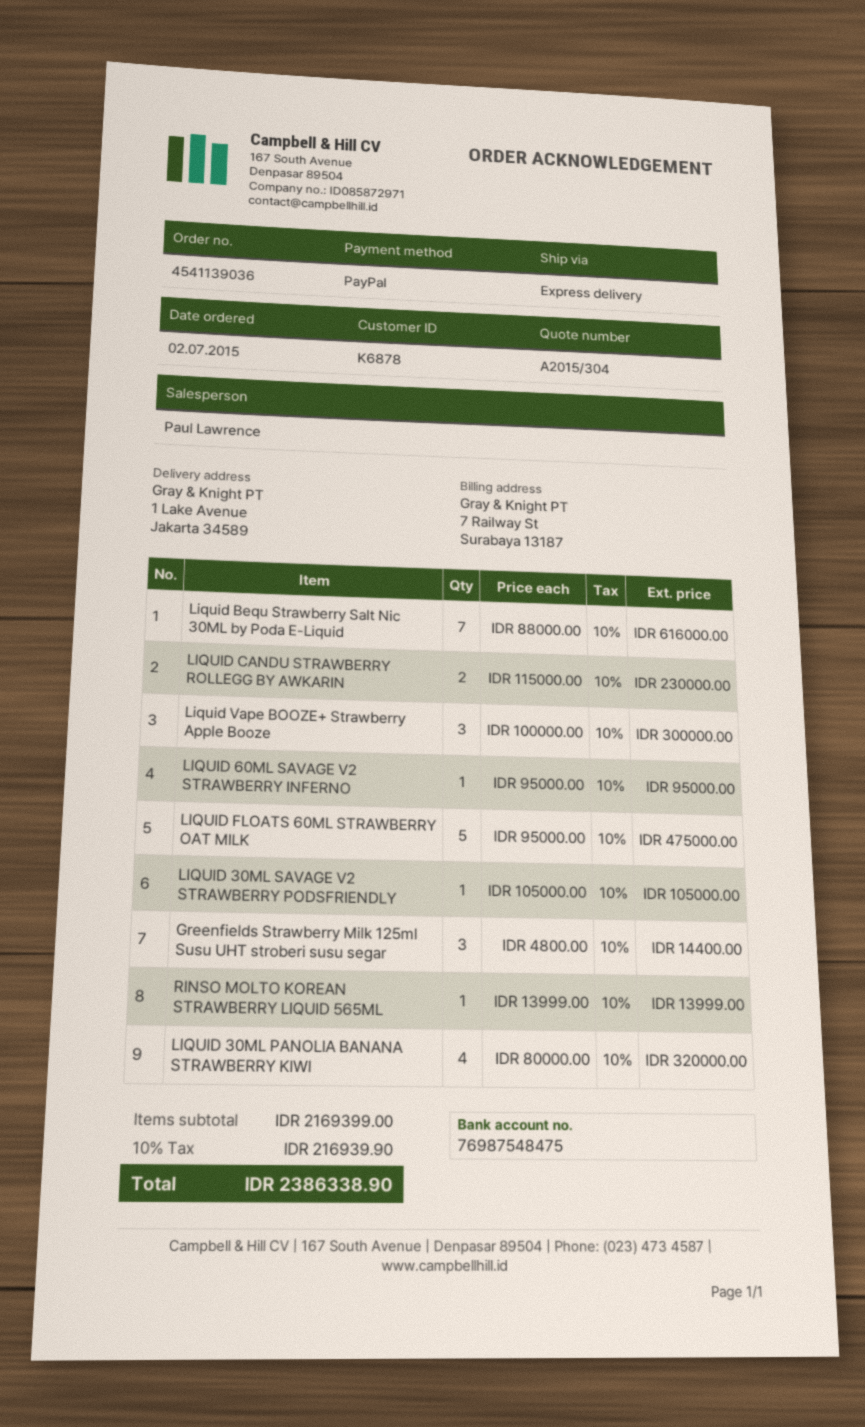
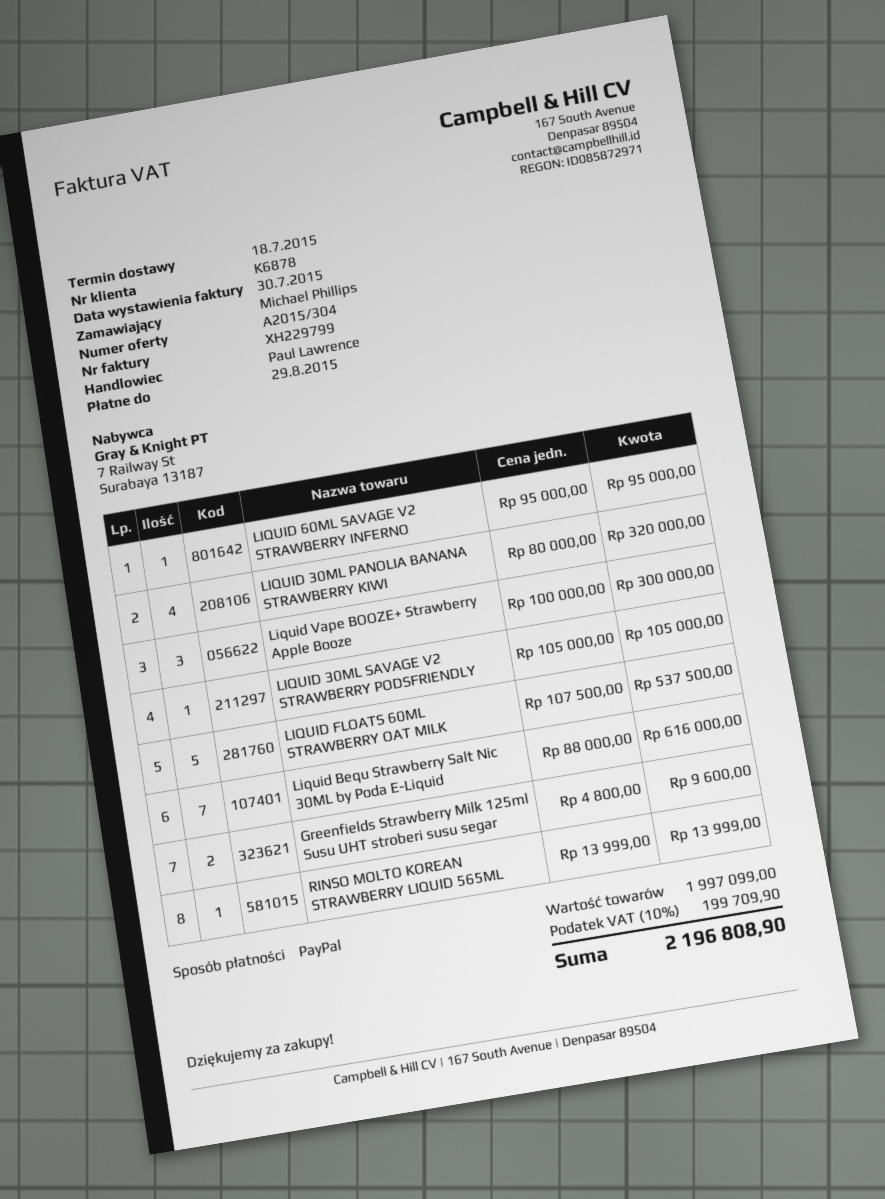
LIQUID CANDU STRAWBERRY ROLLEGG BY AWKARIN: 2 x 115000.00 = 230000.00 -> none
LIQUID FLOATS 60ML STRAWBERRY OAT MILK: 5 x 95000.00 = 475000.00 -> 5 x 107500.00 = 537500.00
Greenfields Strawberry Milk 125ml Susu UHT stroberi susu segar: 3 x 4800.00 = 14400.00 -> 2 x 4800.00 = 9600.00
subtotal: 2169399.00 -> 1997099.00
tax: 10% = 216939.90 -> 10% = 199709.90
total: 2386338.90 -> 2196808.90

